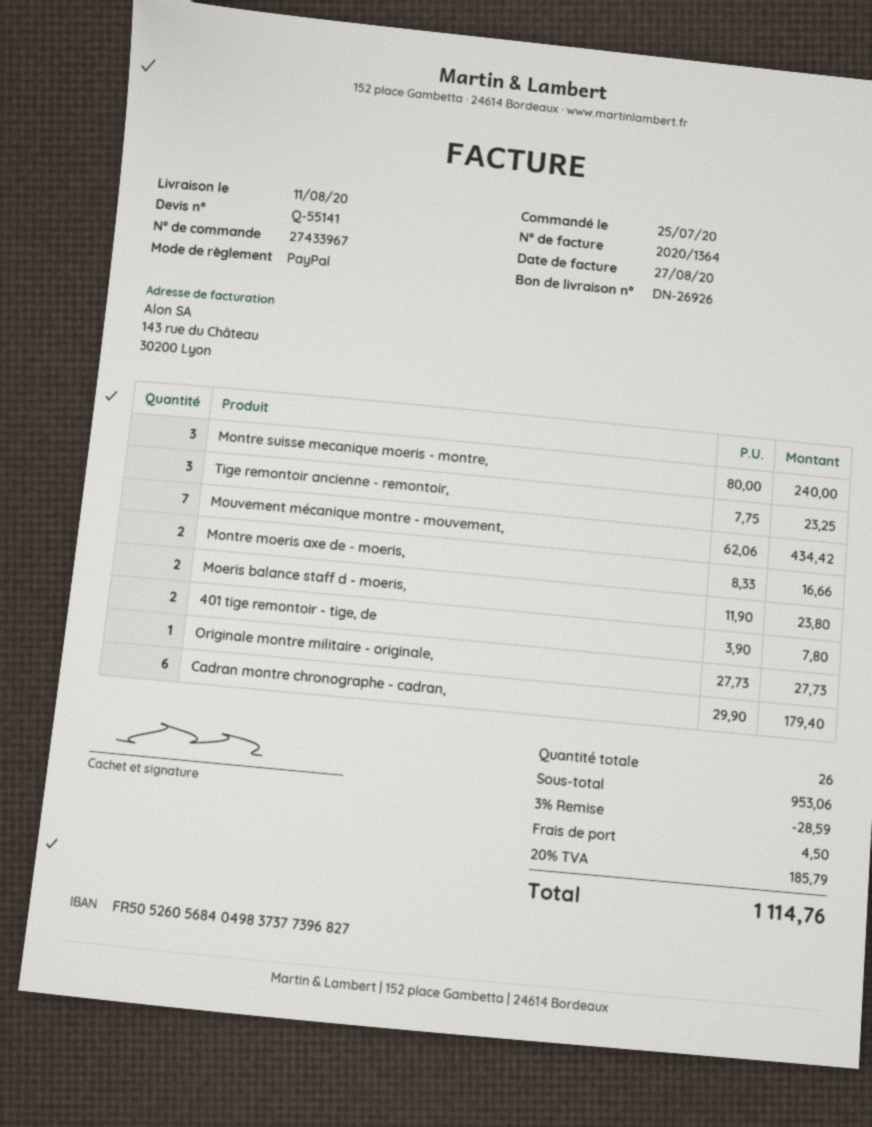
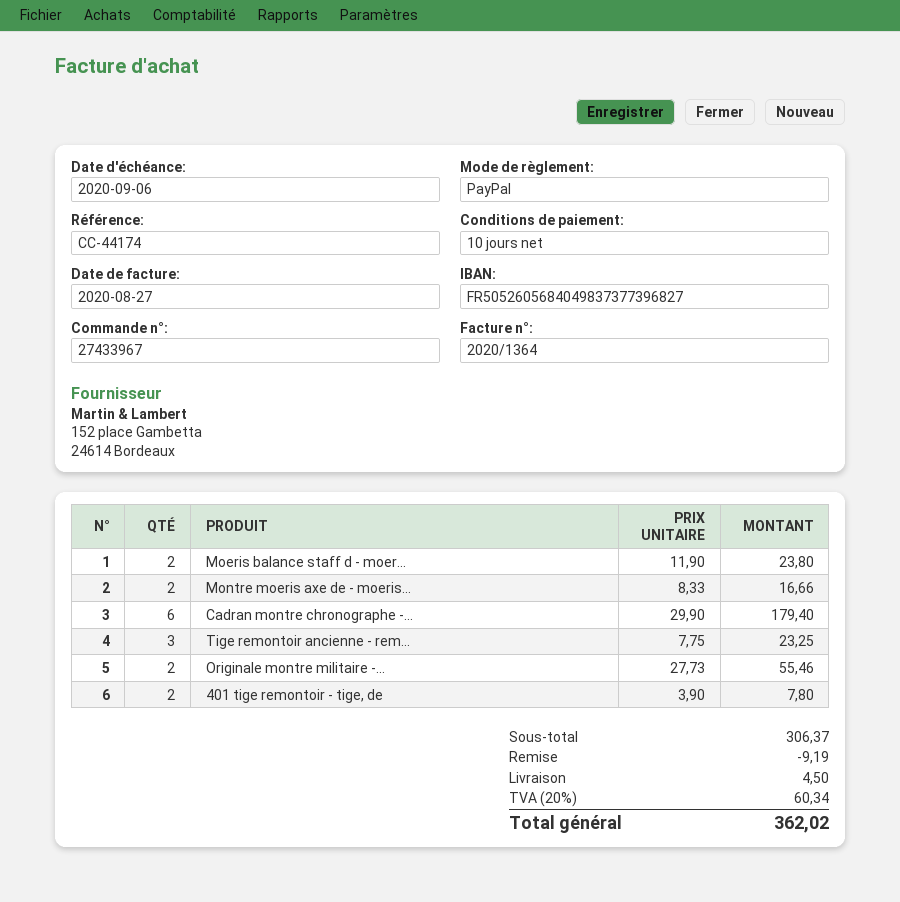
Montre suisse mecanique moeris - montre,: 3 x 80.00 = 240.00 -> none
Mouvement mécanique montre - mouvement,: 7 x 62.06 = 434.42 -> none
Originale montre militaire - originale,: 1 x 27.73 = 27.73 -> 2 x 27.73 = 55.46
subtotal: 953.06 -> 306.37
discount: 28.59 -> 9.19
tax: 20% = 185.79 -> 20% = 60.34
total: 1114.76 -> 362.02

